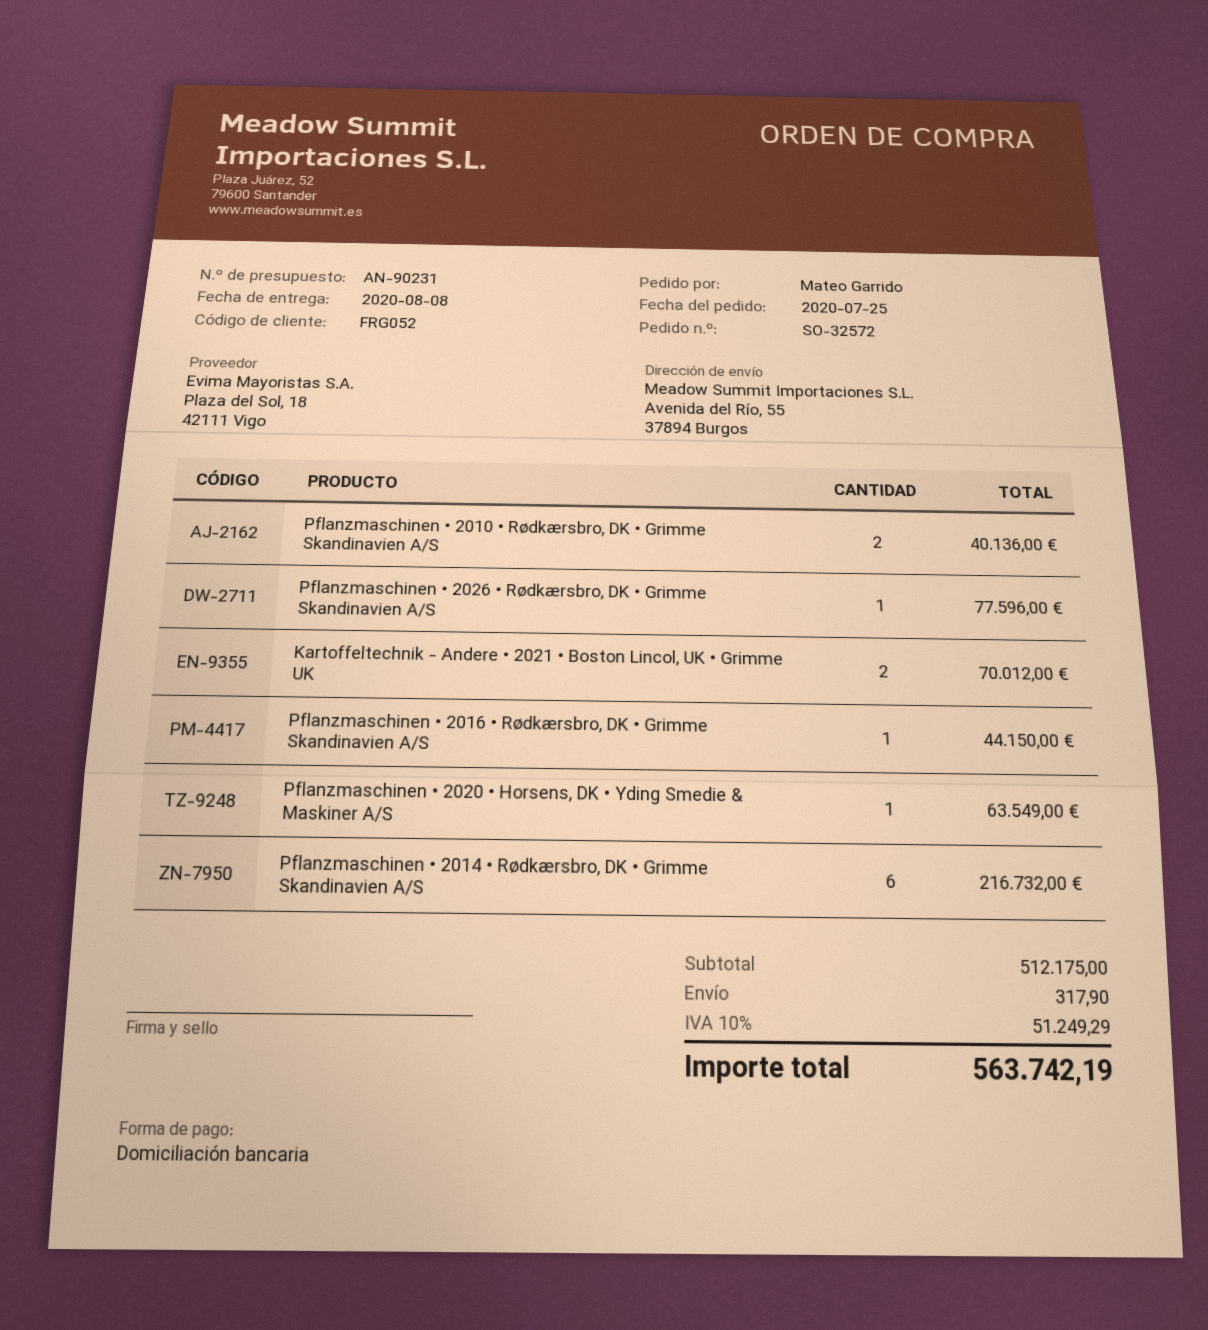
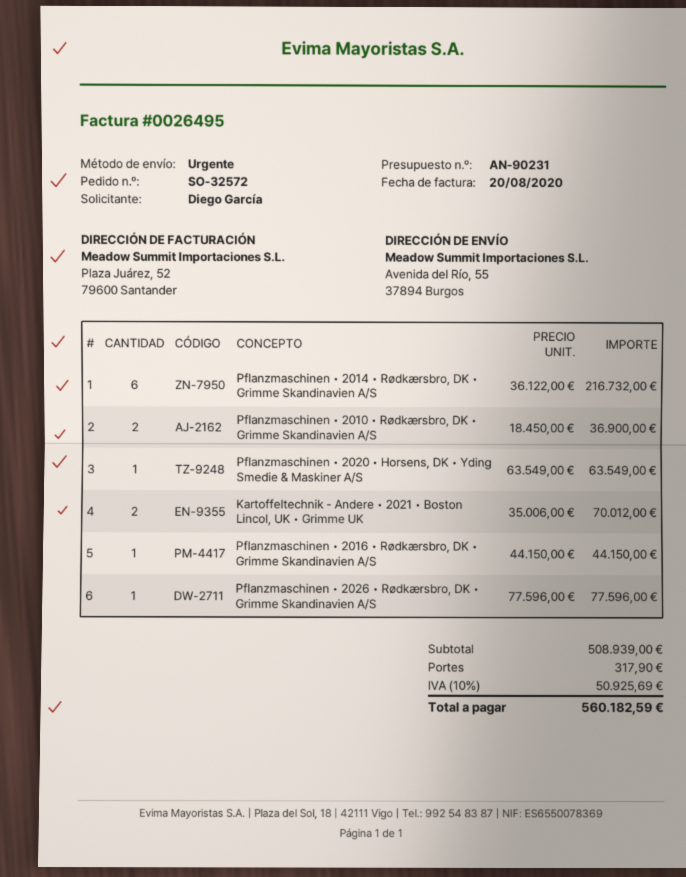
ordered by: Mateo Garrido -> Diego García
Pflanzmaschinen • 2010 • Rødkærsbro, DK • Grimme Skandinavien A/S: 2 for 40136.00 -> 2 for 36900.00
subtotal: 512175.00 -> 508939.00
tax: 10% = 51249.29 -> 10% = 50925.69
total: 563742.19 -> 560182.59

